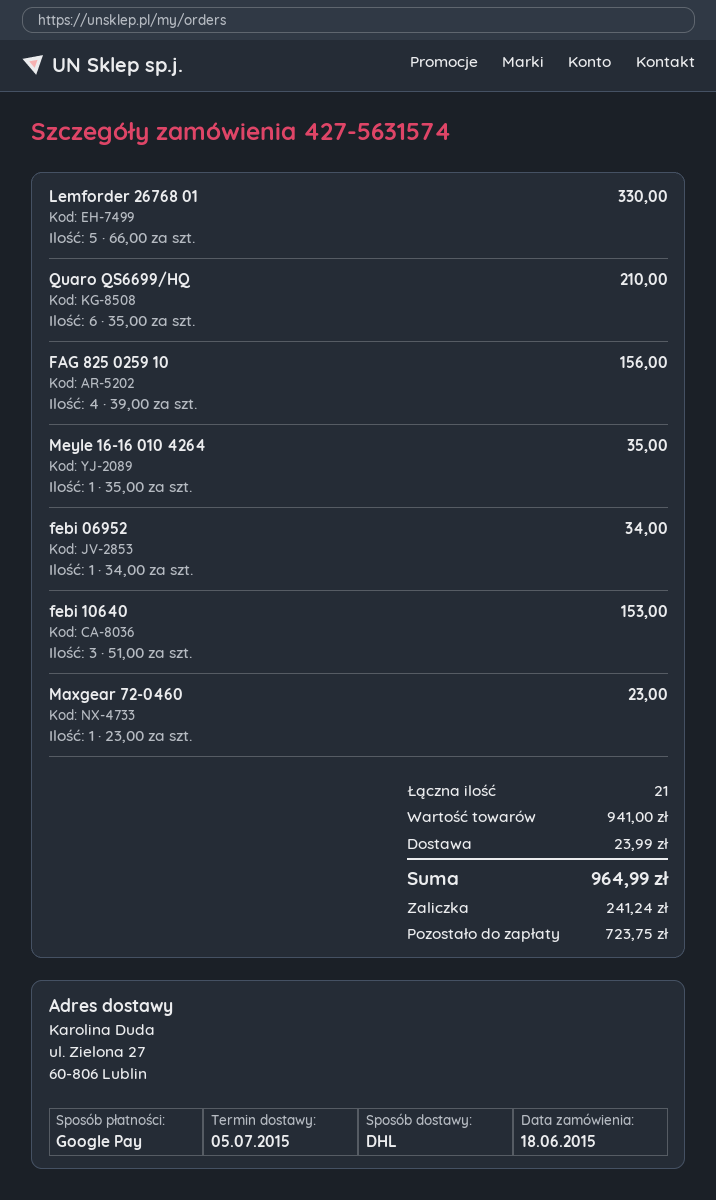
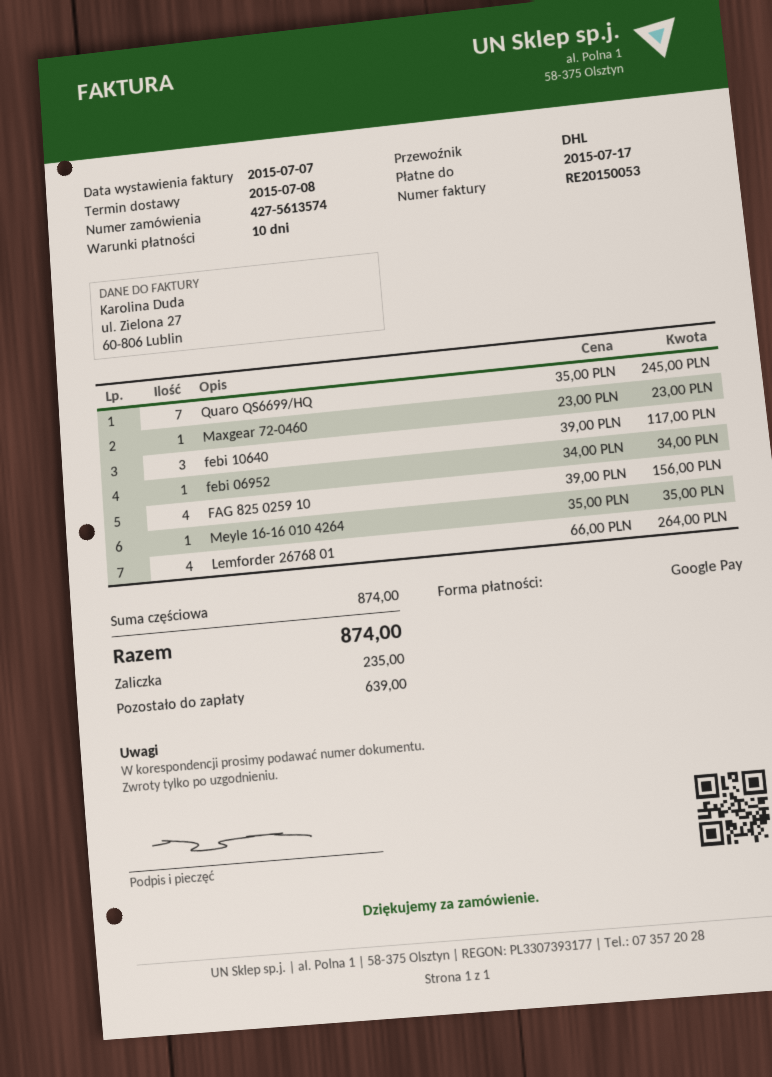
order number: 427-5631574 -> 427-5613574
delivery date: 2015-07-05 -> 2015-07-08
Lemforder 26768 01: 5 x 66.00 = 330.00 -> 4 x 66.00 = 264.00
Quaro QS6699/HQ: 6 x 35.00 = 210.00 -> 7 x 35.00 = 245.00
febi 10640: 3 x 51.00 = 153.00 -> 3 x 39.00 = 117.00
subtotal: 941.00 -> 874.00
shipping: 23.99 -> none
total: 964.99 -> 874.00
deposit: 241.24 -> 235.00
balance: 723.75 -> 639.00

